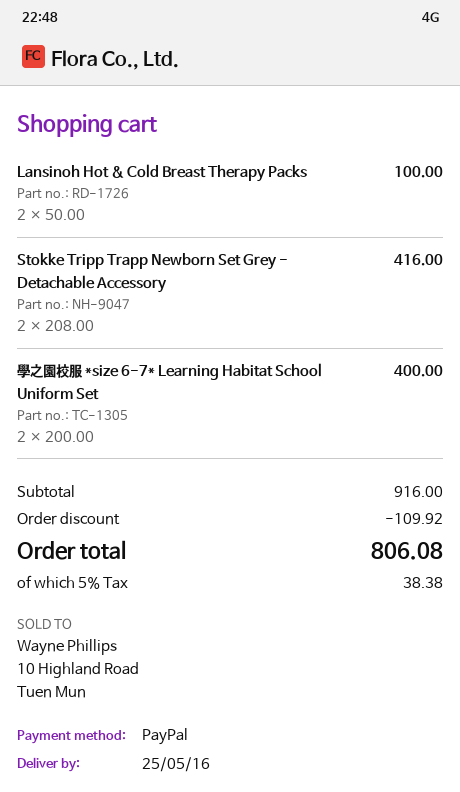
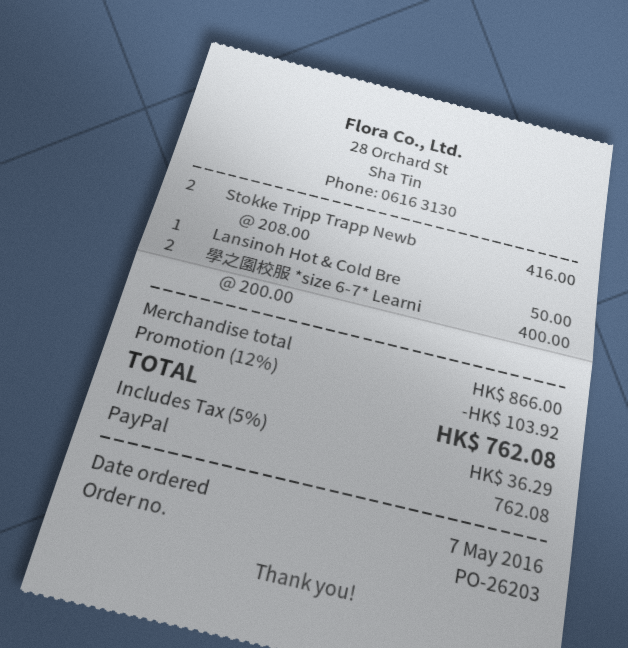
Lansinoh Hot & Cold Breast Therapy Packs: 2 x 50.00 = 100.00 -> 1 x 50.00 = 50.00
subtotal: 916.00 -> 866.00
discount: 109.92 -> 103.92
tax: 5% = 38.38 -> 5% = 36.29
total: 806.08 -> 762.08

